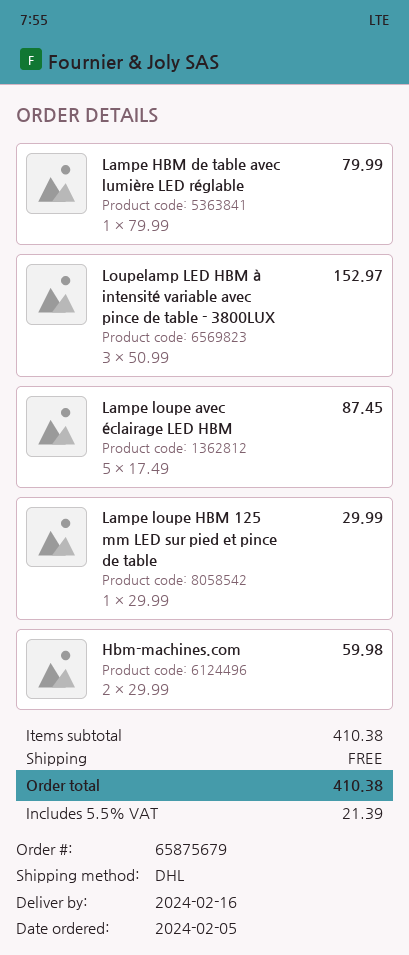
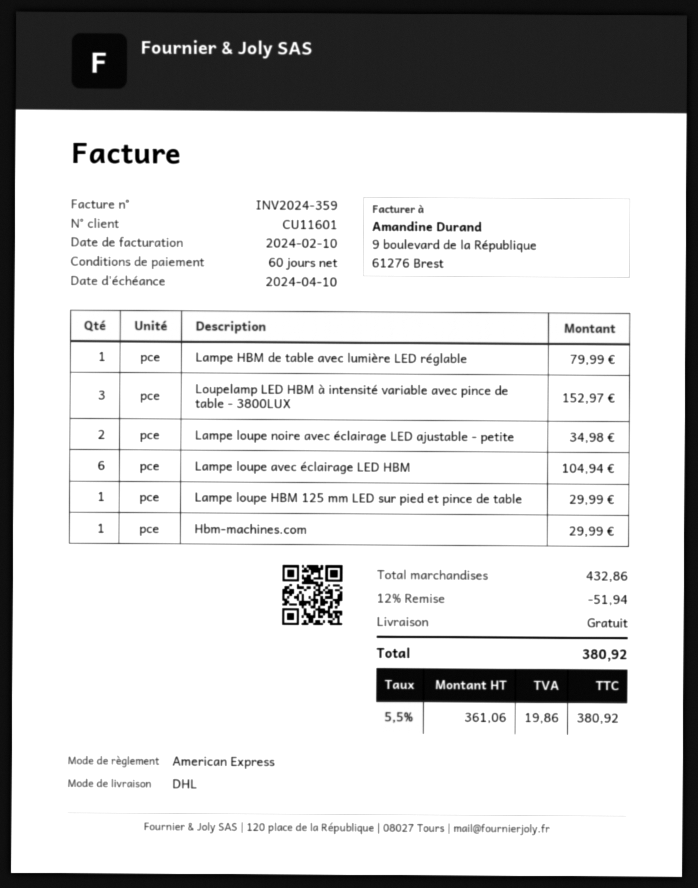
Lampe loupe avec éclairage LED HBM: 5 for 87.45 -> 6 for 104.94
Hbm-machines.com: 2 for 59.98 -> 1 for 29.99
Lampe loupe noire avec éclairage LED ajustable - petite: none -> 2 for 34.98
subtotal: 410.38 -> 432.86
discount: none -> 12% = 51.94
tax: 5.5% = 21.39 -> 5.5% = 19.86
total: 410.38 -> 380.92

